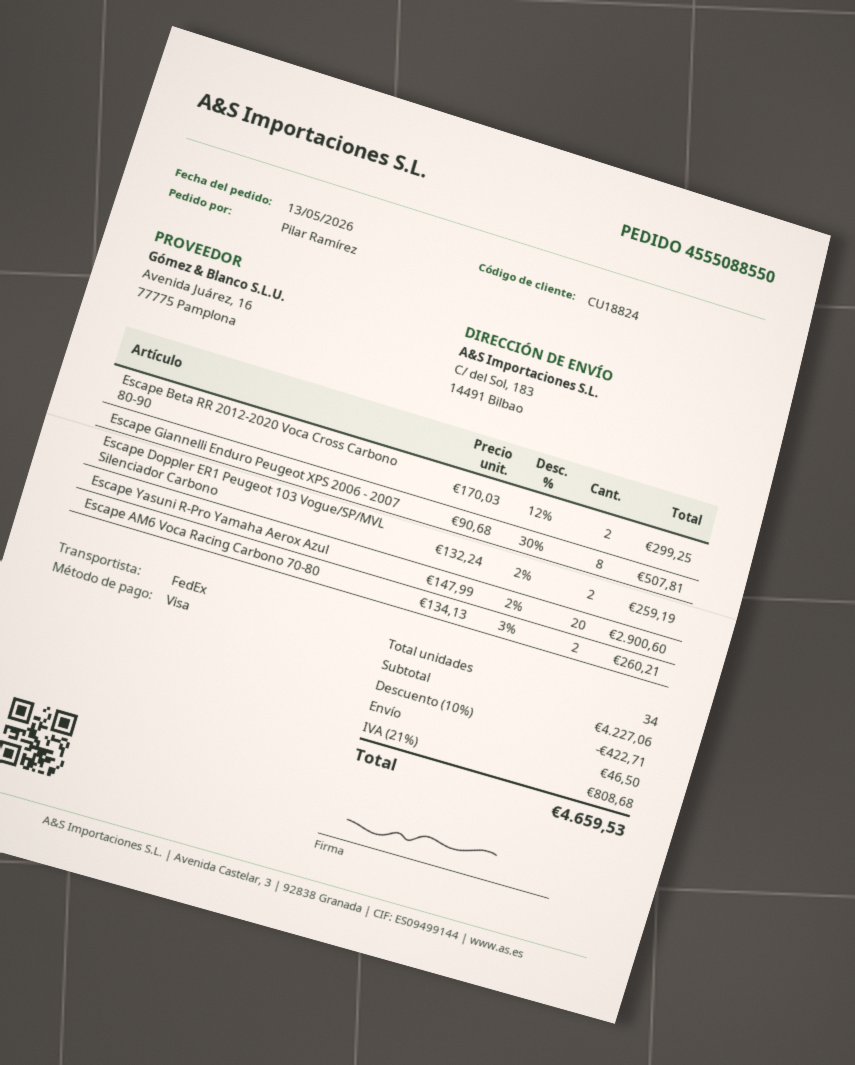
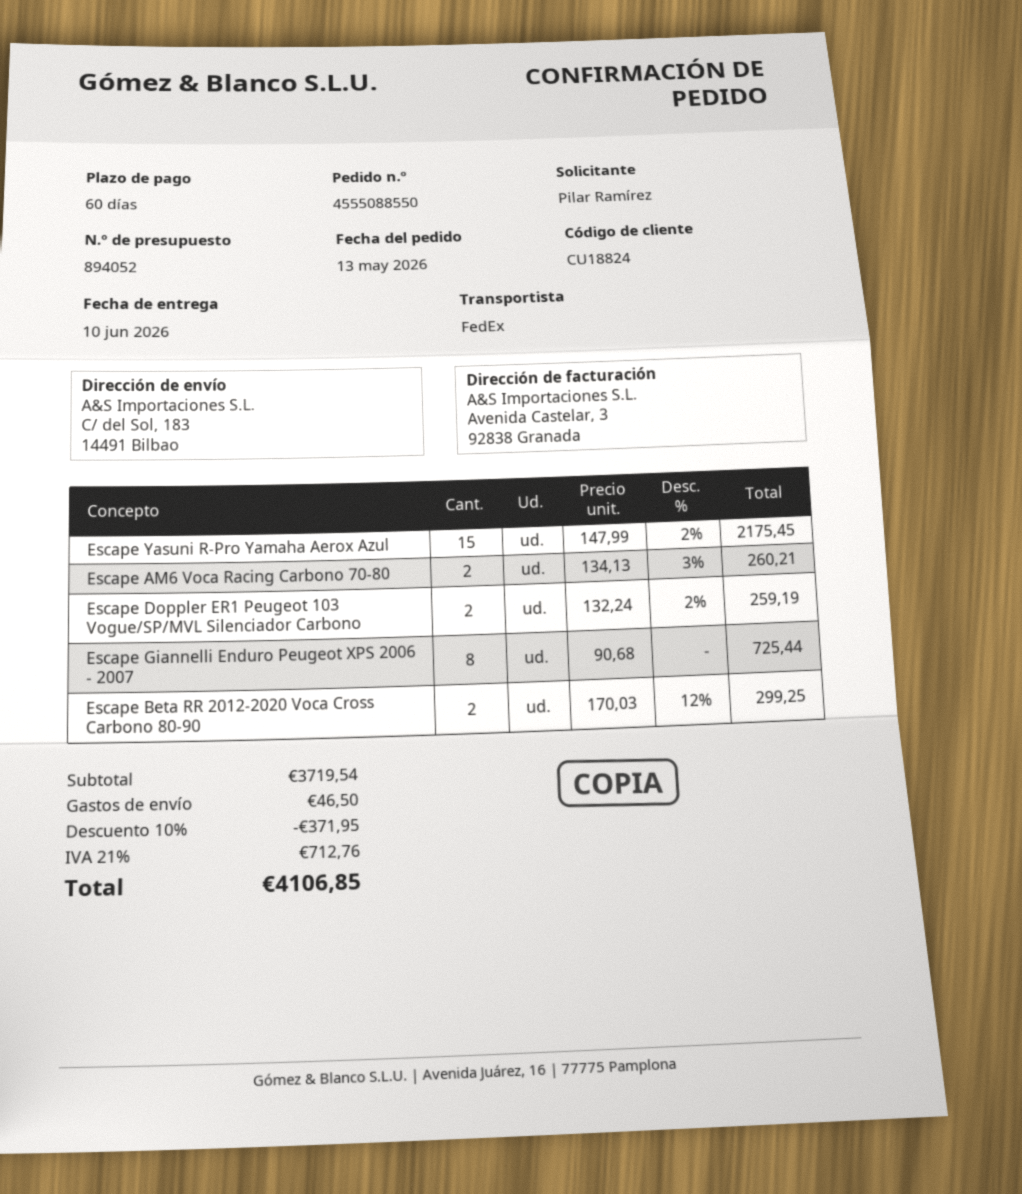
Escape Giannelli Enduro Peugeot XPS 2006 - 2007: 8 x 90.68 - 30% = 507.81 -> 8 x 90.68 = 725.44
Escape Yasuni R-Pro Yamaha Aerox Azul: 20 x 147.99 - 2% = 2900.60 -> 15 x 147.99 - 2% = 2175.45
subtotal: 4227.06 -> 3719.54
discount: 10% = 422.71 -> 10% = 371.95
tax: 21% = 808.68 -> 21% = 712.76
total: 4659.53 -> 4106.85

